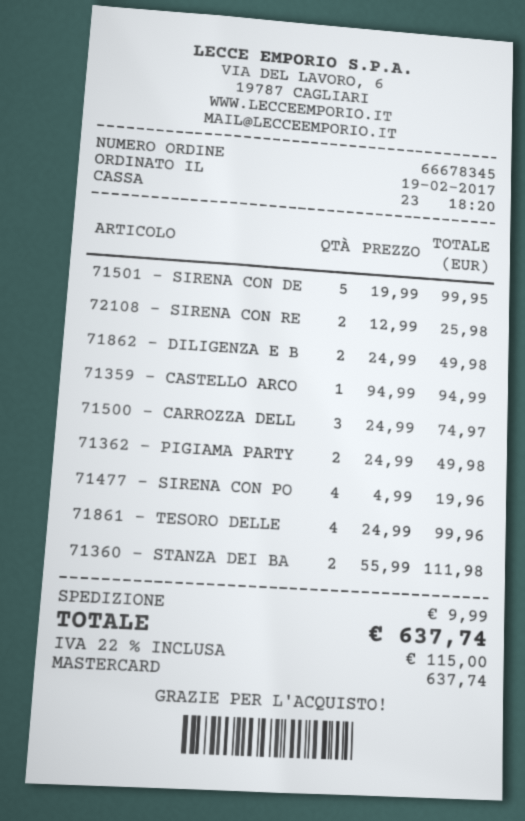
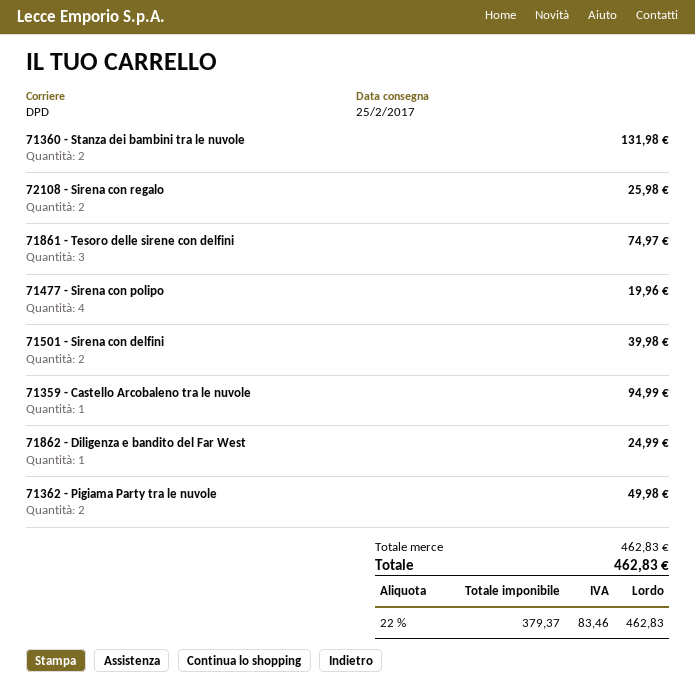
71501 - SIRENA CON DE: 5 for 99.95 -> 2 for 39.98
71862 - DILIGENZA E B: 2 for 49.98 -> 1 for 24.99
71500 - CARROZZA DELL: 3 for 74.97 -> none
71861 - TESORO DELLE: 4 for 99.96 -> 3 for 74.97
71360 - STANZA DEI BA: 2 for 111.98 -> 2 for 131.98
shipping: 9.99 -> none
tax: 22% = 115.00 -> 22% = 83.46
total: 637.74 -> 462.83

